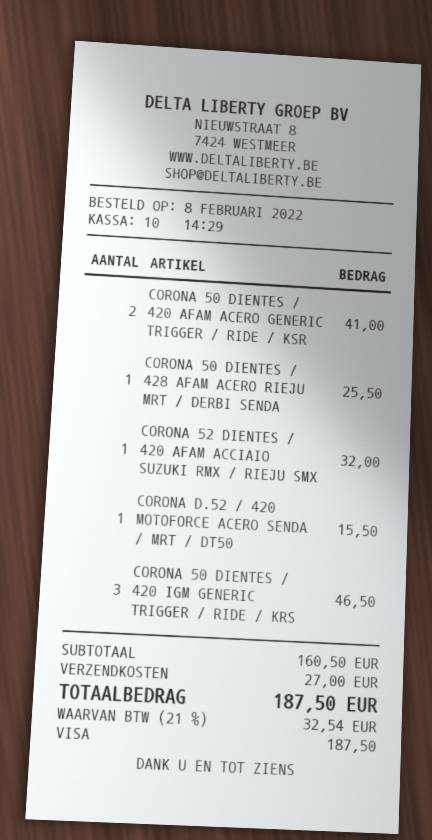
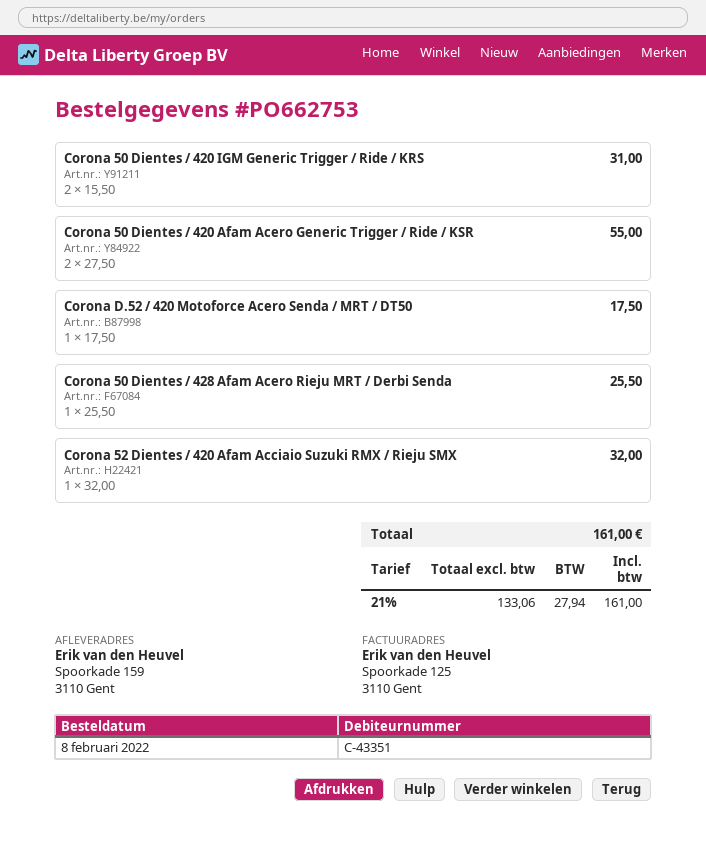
CORONA 50 DIENTES / 420 AFAM ACERO GENERIC TRIGGER / RIDE / KSR: 2 for 41.00 -> 2 for 55.00
CORONA D.52 / 420 MOTOFORCE ACERO SENDA / MRT / DT50: 1 for 15.50 -> 1 for 17.50
CORONA 50 DIENTES / 420 IGM GENERIC TRIGGER / RIDE / KRS: 3 for 46.50 -> 2 for 31.00
shipping: 27.00 -> none
tax: 21% = 32.54 -> 21% = 27.94
total: 187.50 -> 161.00

